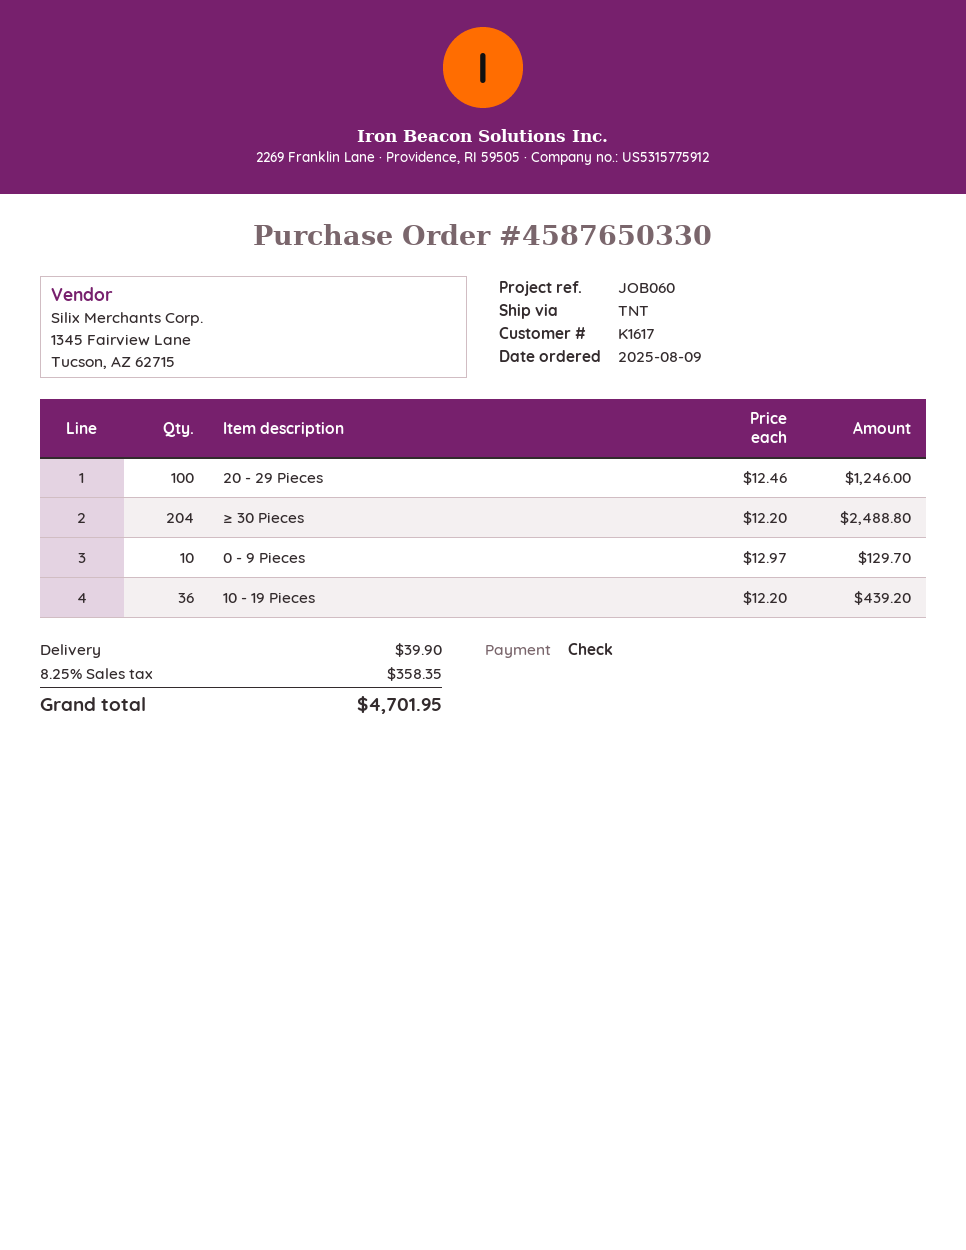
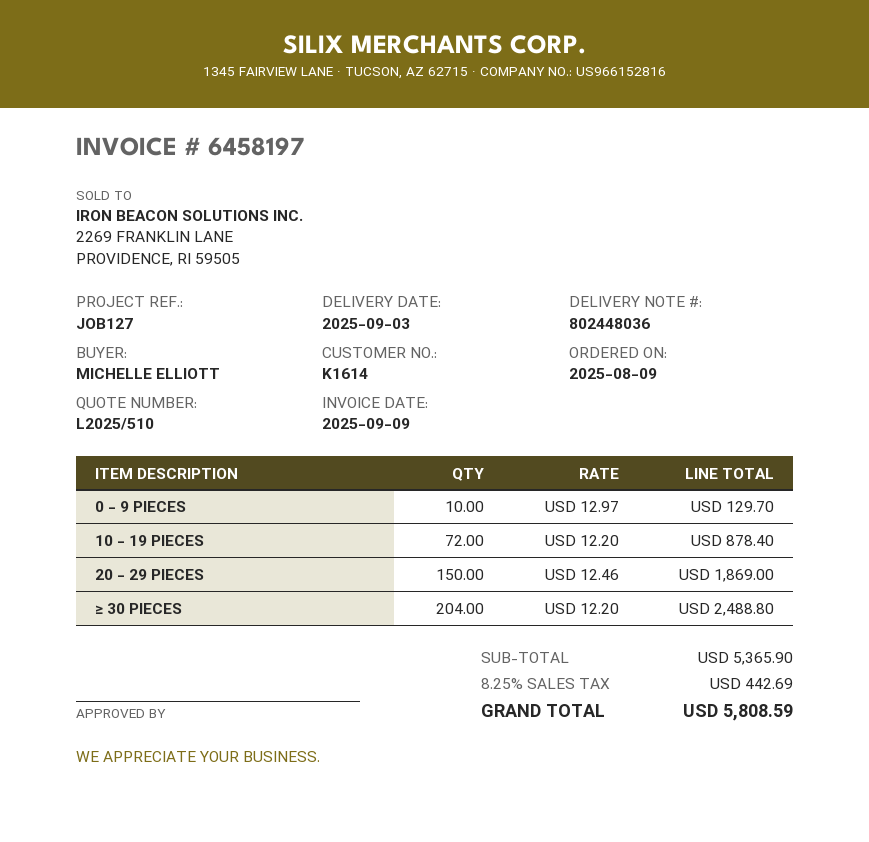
customer number: K1617 -> K1614
reference: JOB060 -> JOB127
20 - 29 Pieces: 100 x 12.46 = 1246.00 -> 150 x 12.46 = 1869.00
10 - 19 Pieces: 36 x 12.20 = 439.20 -> 72 x 12.20 = 878.40
shipping: 39.90 -> none
tax: 8.25% = 358.35 -> 8.25% = 442.69
total: 4701.95 -> 5808.59

